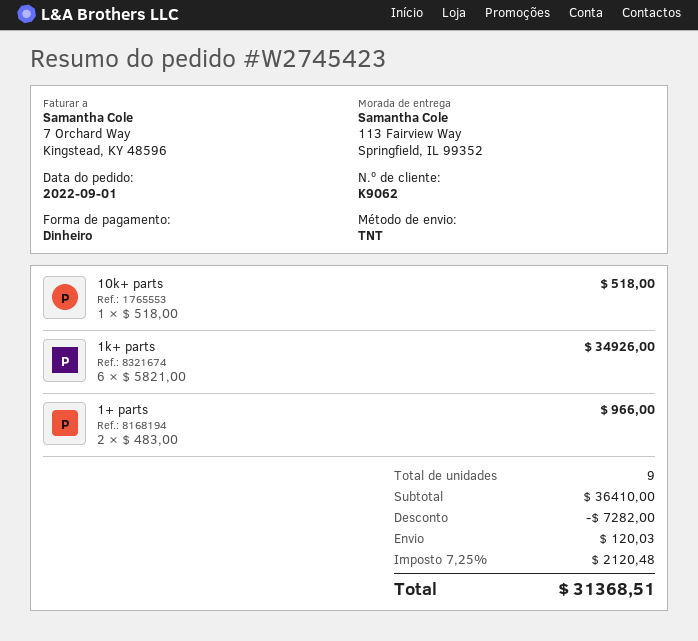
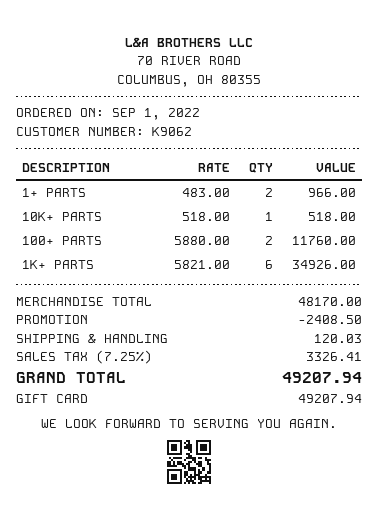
payment method: cash -> gift card
100+ PARTS: none -> 2 x 5880.00 = 11760.00
subtotal: 36410.00 -> 48170.00
discount: 7282.00 -> 2408.50
tax: 7.25% = 2120.48 -> 7.25% = 3326.41
total: 31368.51 -> 49207.94

